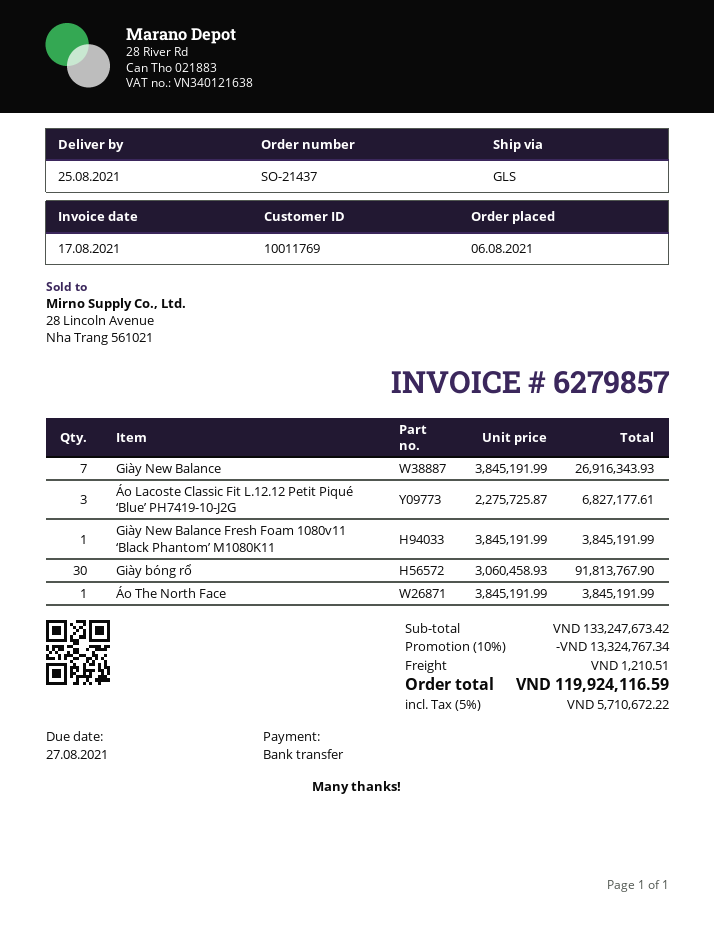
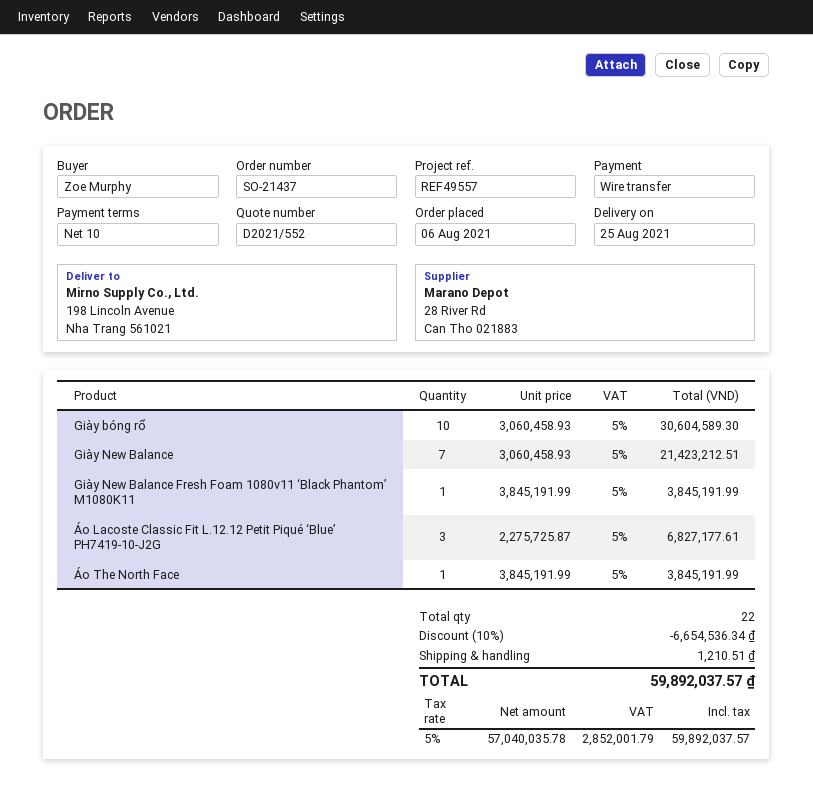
Giày New Balance: 7 x 3845191.99 = 26916343.93 -> 7 x 3060458.93 = 21423212.51
Giày bóng rổ: 30 x 3060458.93 = 91813767.90 -> 10 x 3060458.93 = 30604589.30
discount: 10% = 13324767.34 -> 10% = 6654536.34
tax: 5% = 5710672.22 -> 5% = 2852001.79
total: 119924116.59 -> 59892037.57

